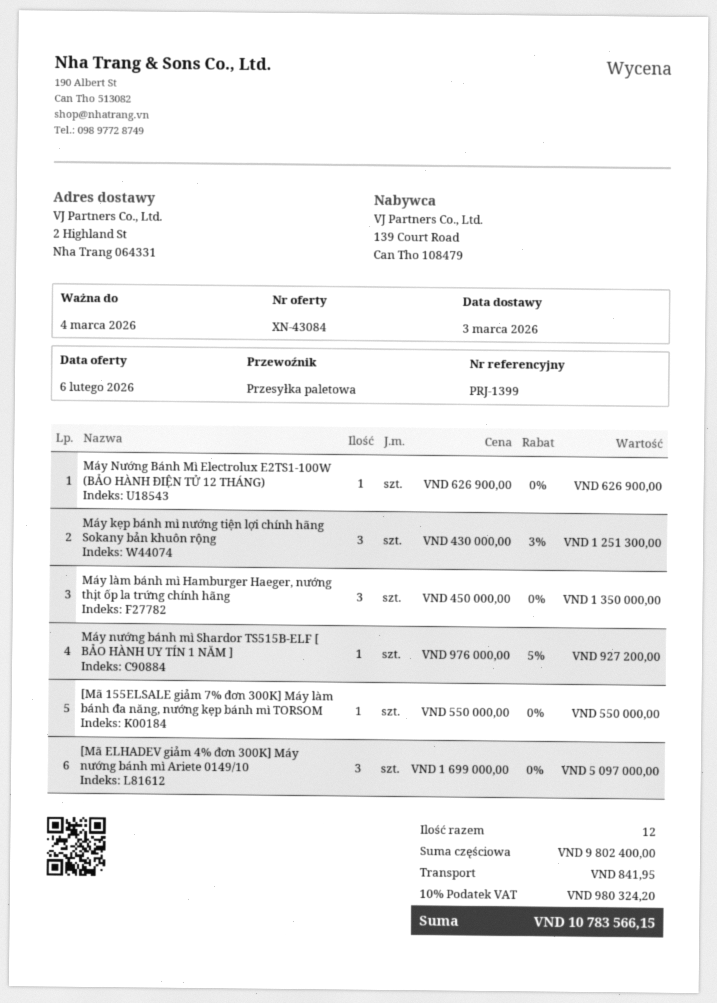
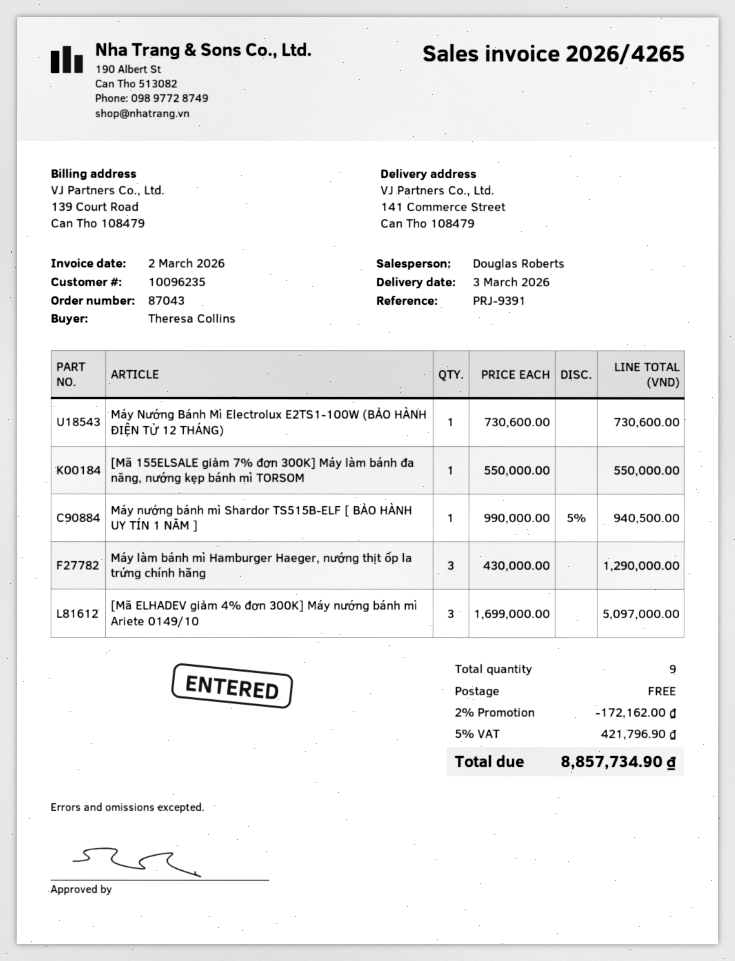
reference: PRJ-1399 -> PRJ-9391
ship to: 2 Highland St, Nha Trang 064331 -> 141 Commerce Street, Can Tho 108479
Máy Nướng Bánh Mì Electrolux E2TS1-100W (BẢO HÀNH ĐIỆN TỬ 12 THÁNG): 1 x 626900.00 = 626900.00 -> 1 x 730600.00 = 730600.00
Máy kẹp bánh mì nướng tiện lợi chính hãng Sokany bản khuôn rộng: 3 x 430000.00 - 3% = 1251300.00 -> none
Máy làm bánh mì Hamburger Haeger, nướng thịt ốp la trứng chính hãng: 3 x 450000.00 = 1350000.00 -> 3 x 430000.00 = 1290000.00
Máy nướng bánh mì Shardor TS515B-ELF [ BẢO HÀNH UY TÍN 1 NĂM ]: 1 x 976000.00 - 5% = 927200.00 -> 1 x 990000.00 - 5% = 940500.00
total quantity: 12 -> 9
discount: none -> 2% = 172162.00
shipping: 841.95 -> 0.00
tax: 10% = 980324.20 -> 5% = 421796.90
total: 10783566.15 -> 8857734.90

